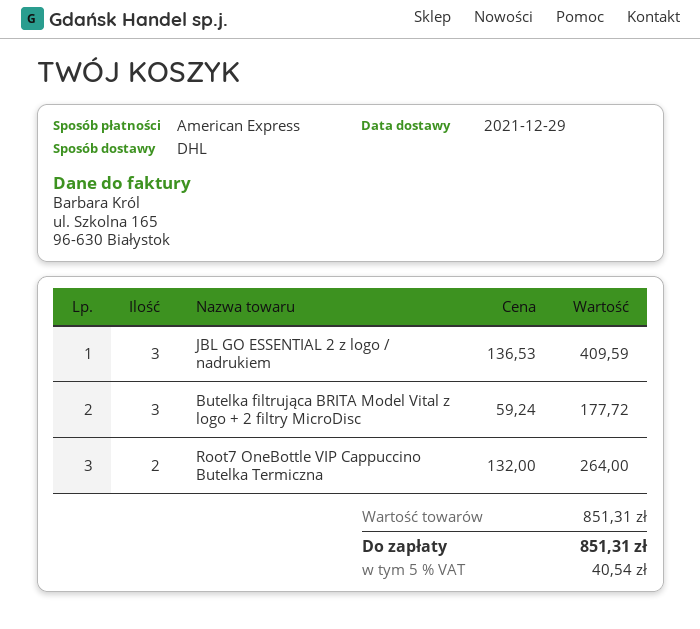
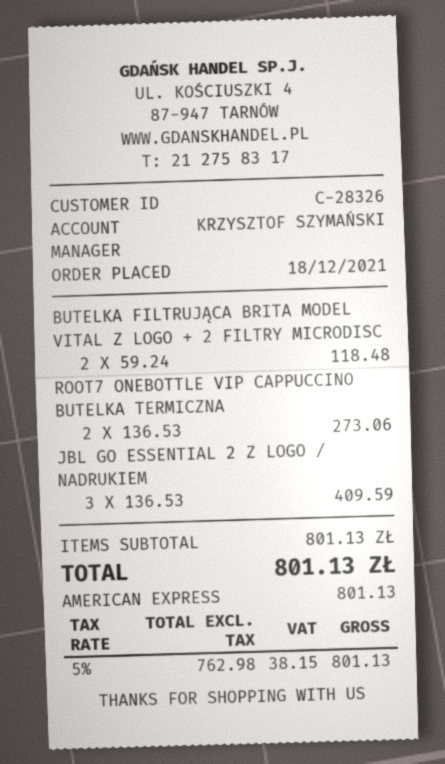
Butelka filtrująca BRITA Model Vital z logo + 2 filtry MicroDisc: 3 x 59.24 = 177.72 -> 2 x 59.24 = 118.48
Root7 OneBottle VIP Cappuccino Butelka Termiczna: 2 x 132.00 = 264.00 -> 2 x 136.53 = 273.06
subtotal: 851.31 -> 801.13
tax: 5% = 40.54 -> 5% = 38.15
total: 851.31 -> 801.13

